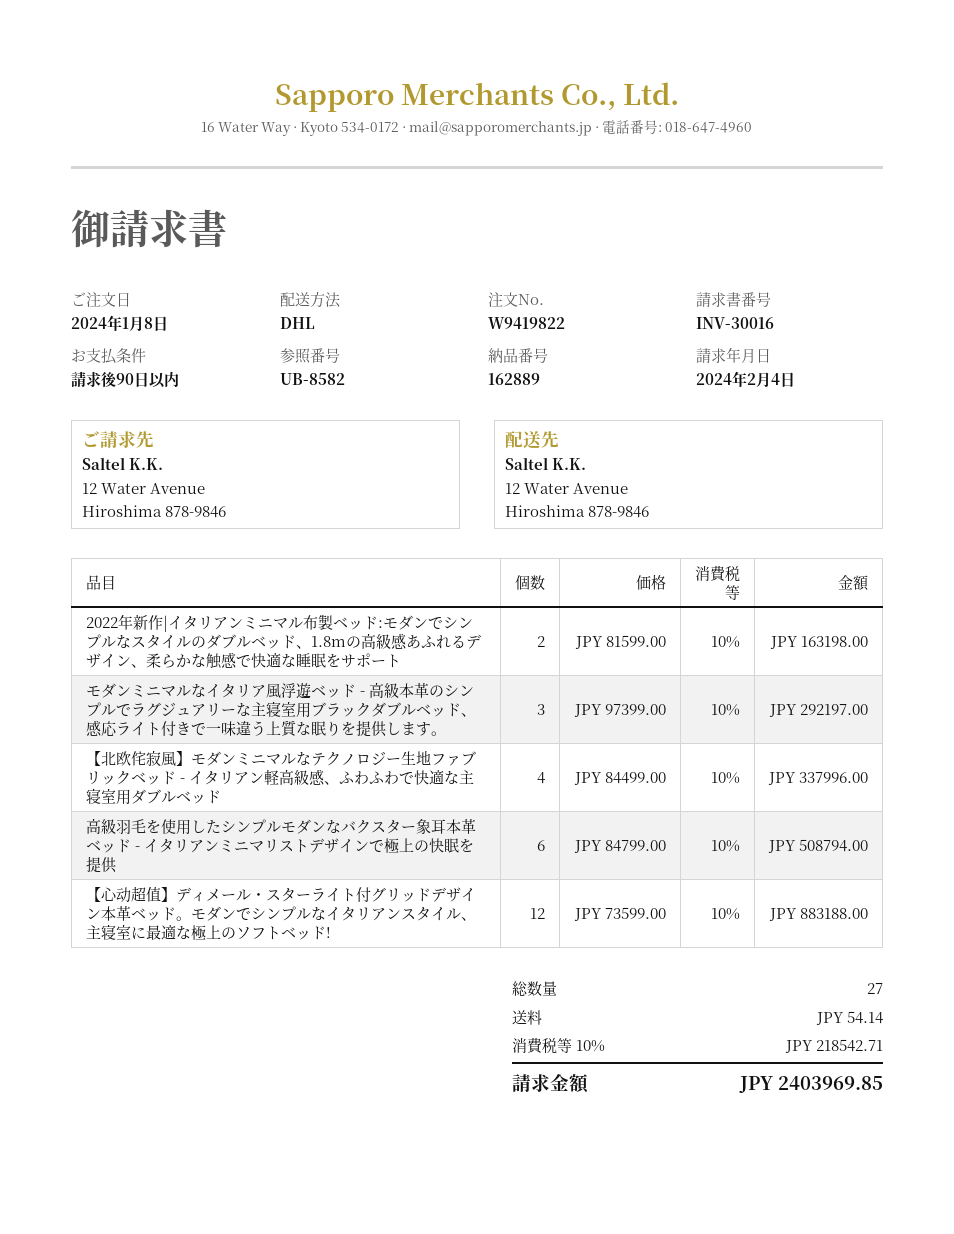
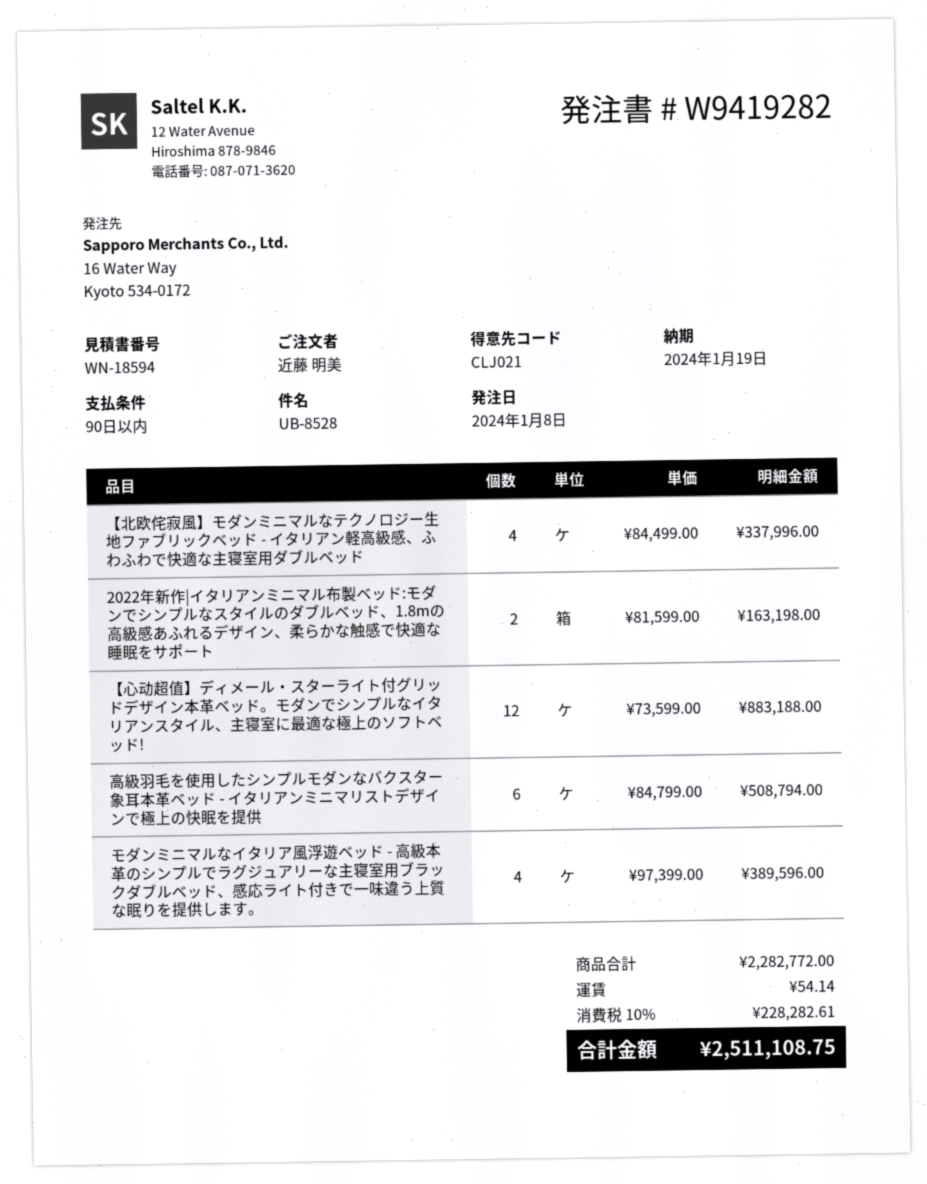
order number: W9419822 -> W9419282
reference: UB-8582 -> UB-8528
モダンミニマルなイタリア風浮遊ベッド - 高級本革のシンプルでラグジュアリーな主寝室用ブラックダブルベッド、感応ライト付きで一味違う上質な眠りを提供します。: 3 x 97399.00 = 292197.00 -> 4 x 97399.00 = 389596.00
tax: 10% = 218542.71 -> 10% = 228282.61
total: 2403969.85 -> 2511108.75

